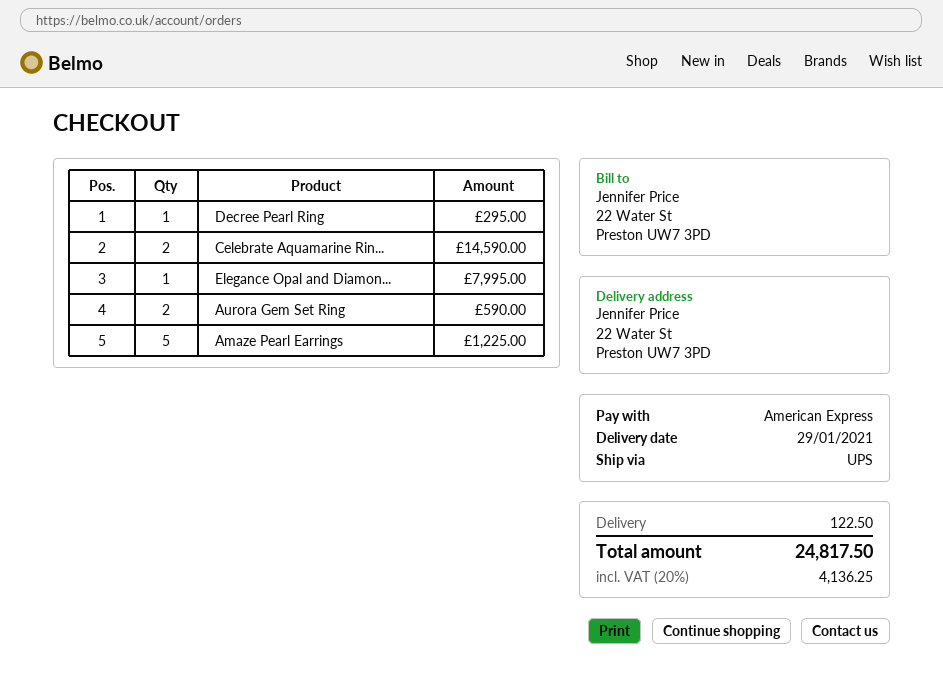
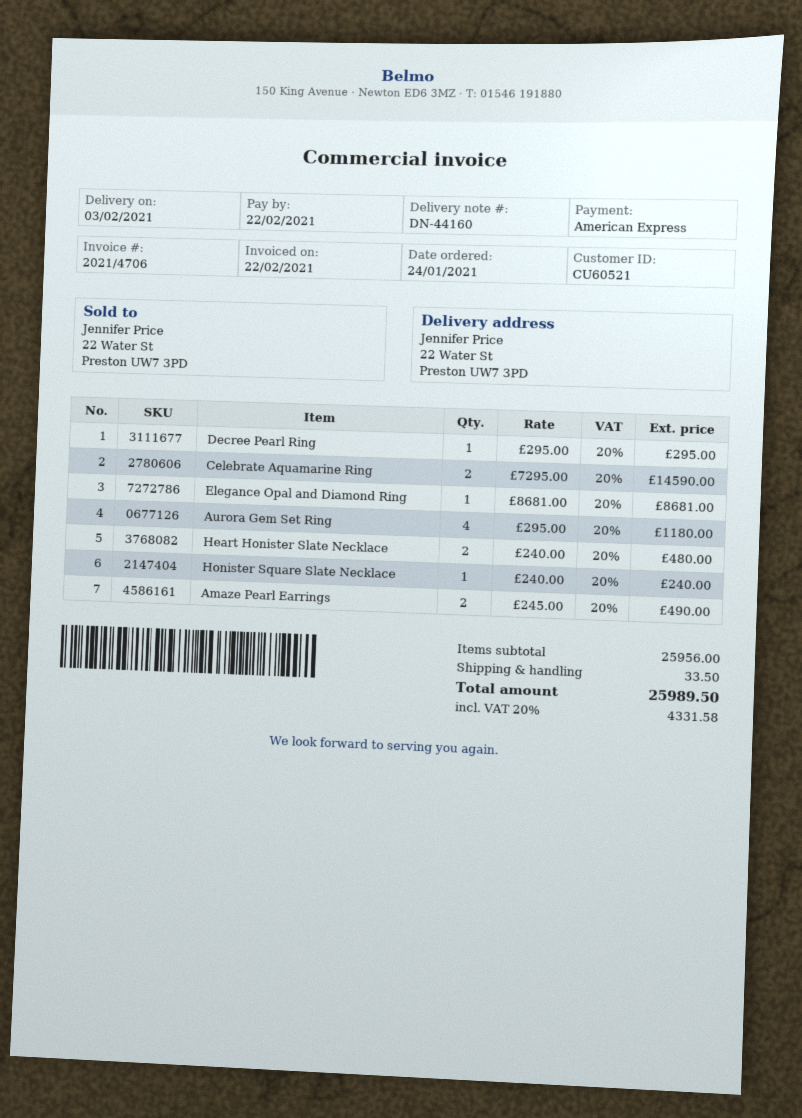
delivery date: 2021-01-29 -> 2021-02-03
Elegance Opal and Diamon...: 1 for 7995.00 -> 1 for 8681.00
Aurora Gem Set Ring: 2 for 590.00 -> 4 for 1180.00
Amaze Pearl Earrings: 5 for 1225.00 -> 2 for 490.00
Heart Honister Slate Necklace: none -> 2 for 480.00
Honister Square Slate Necklace: none -> 1 for 240.00
shipping: 122.50 -> 33.50
tax: 20% = 4136.25 -> 20% = 4331.58
total: 24817.50 -> 25989.50

